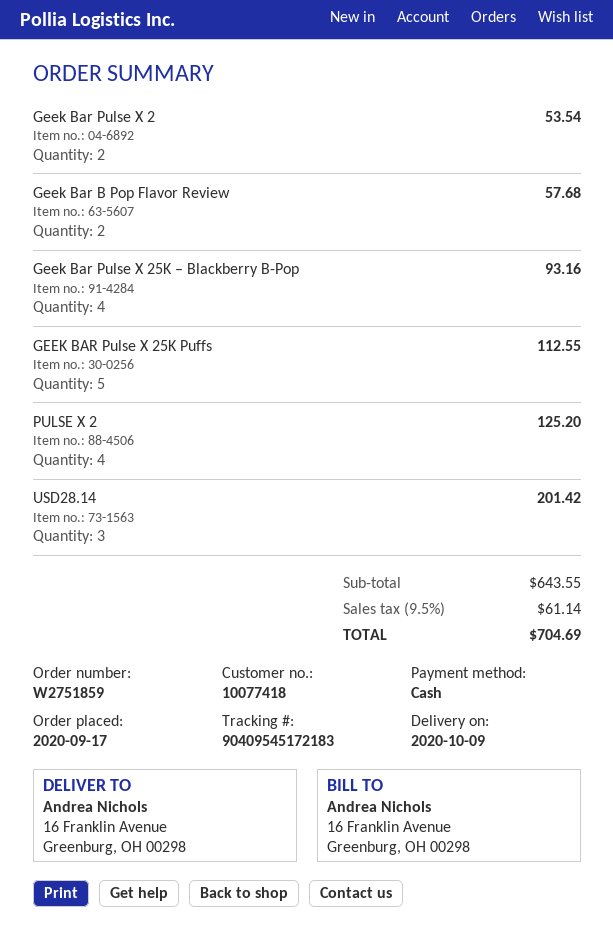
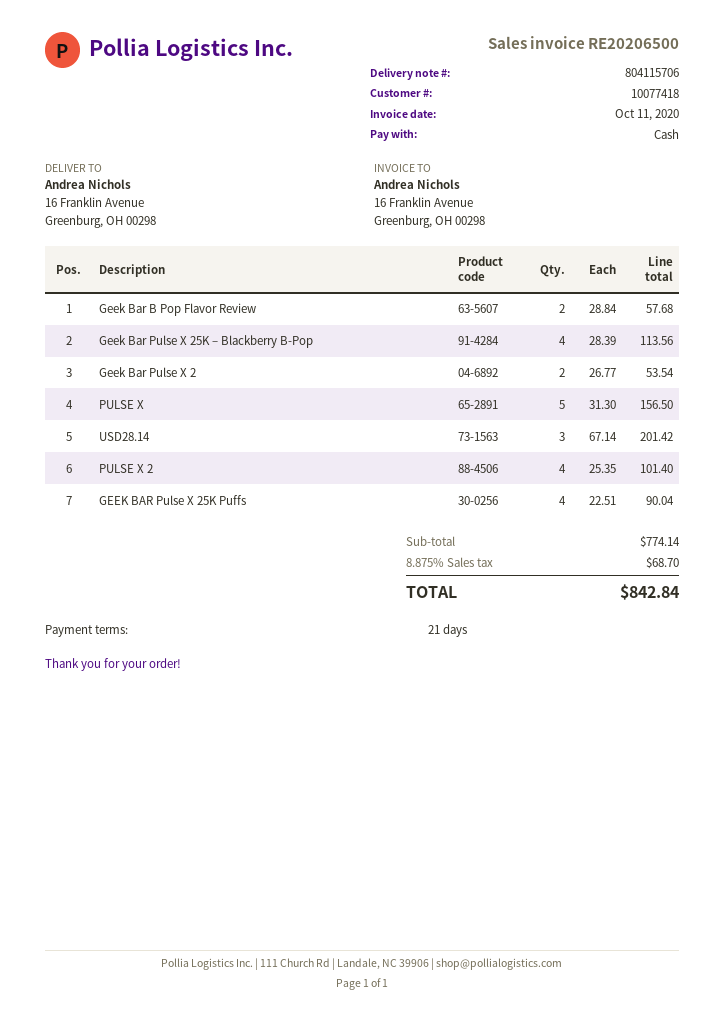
Geek Bar Pulse X 25K – Blackberry B-Pop: 4 for 93.16 -> 4 for 113.56
GEEK BAR Pulse X 25K Puffs: 5 for 112.55 -> 4 for 90.04
PULSE X 2: 4 for 125.20 -> 4 for 101.40
PULSE X: none -> 5 for 156.50
subtotal: 643.55 -> 774.14
tax: 9.5% = 61.14 -> 8.875% = 68.70
total: 704.69 -> 842.84

